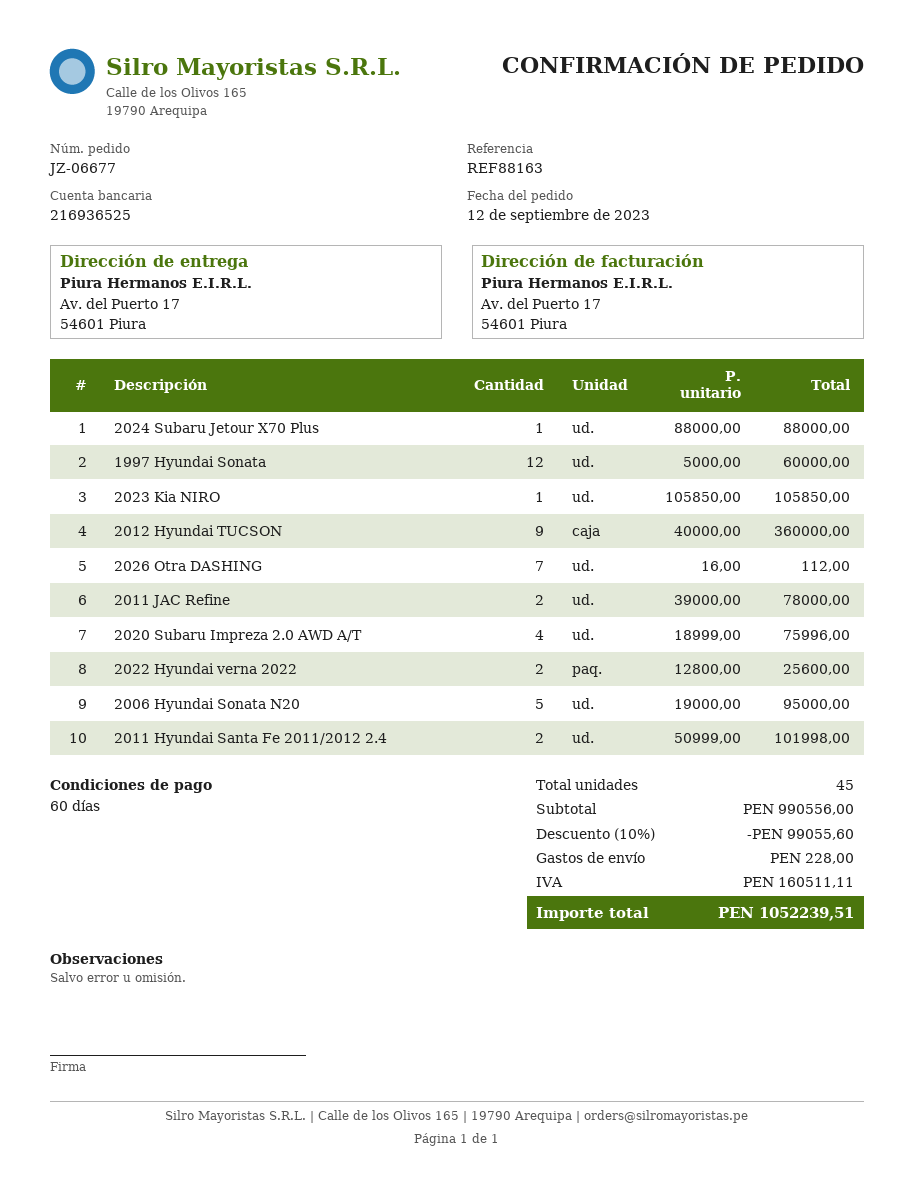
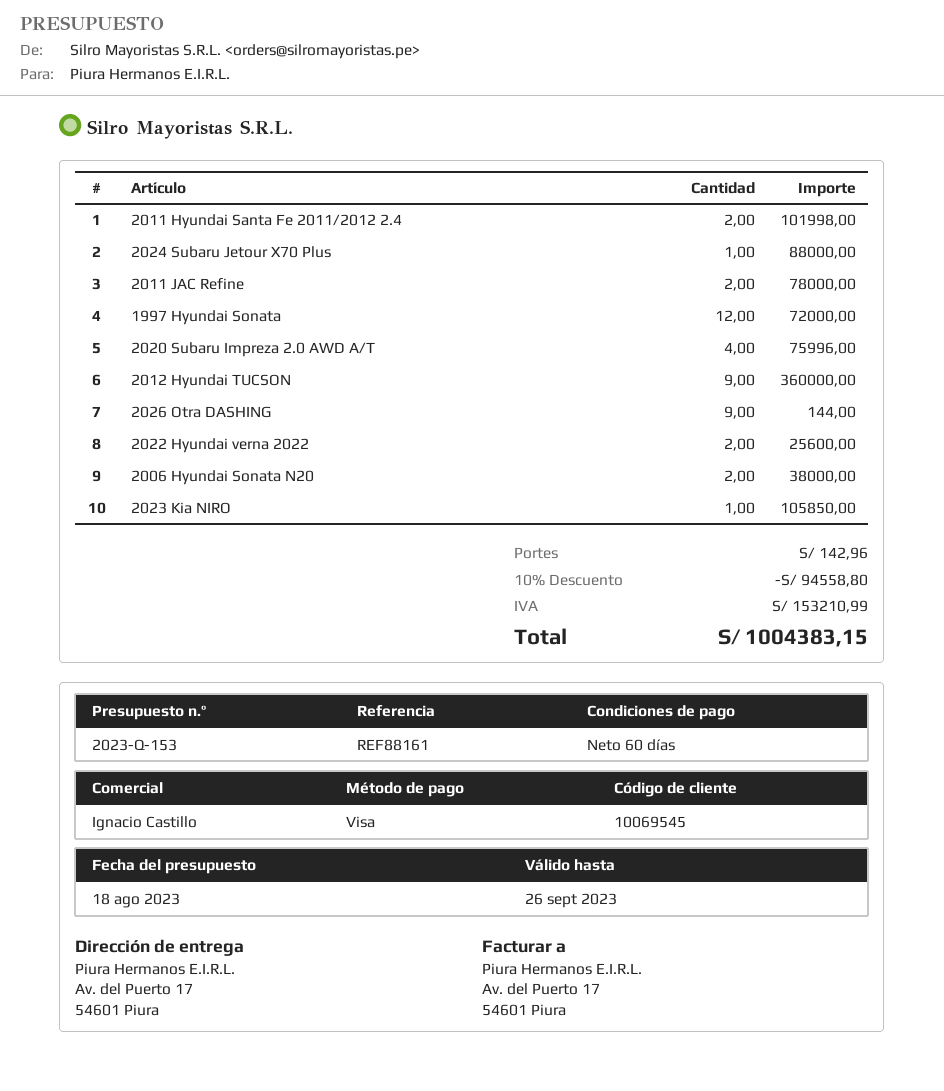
reference: REF88163 -> REF88161
1997 Hyundai Sonata: 12 for 60000.00 -> 12 for 72000.00
2026 Otra DASHING: 7 for 112.00 -> 9 for 144.00
2006 Hyundai Sonata N20: 5 for 95000.00 -> 2 for 38000.00
discount: 10% = 99055.60 -> 10% = 94558.80
shipping: 228.00 -> 142.96
tax: 160511.11 -> 153210.99
total: 1052239.51 -> 1004383.15

